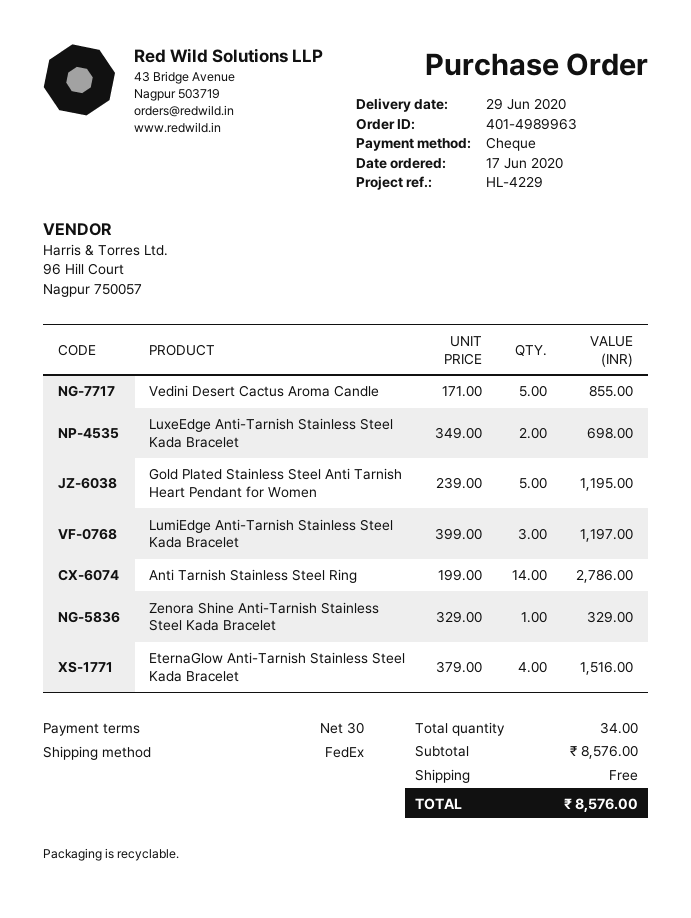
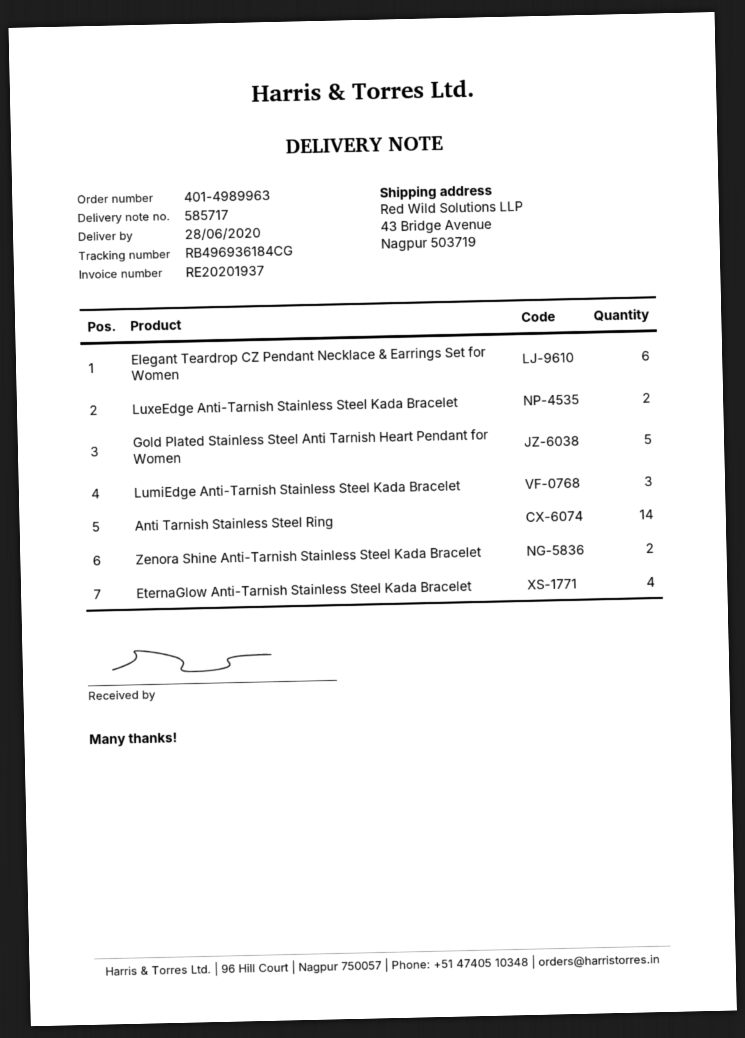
delivery date: 2020-06-29 -> 2020-06-28
Vedini Desert Cactus Aroma Candle: 5 -> none
Zenora Shine Anti-Tarnish Stainless Steel Kada Bracelet: 1 -> 2
Elegant Teardrop CZ Pendant Necklace & Earrings Set for Women: none -> 6

